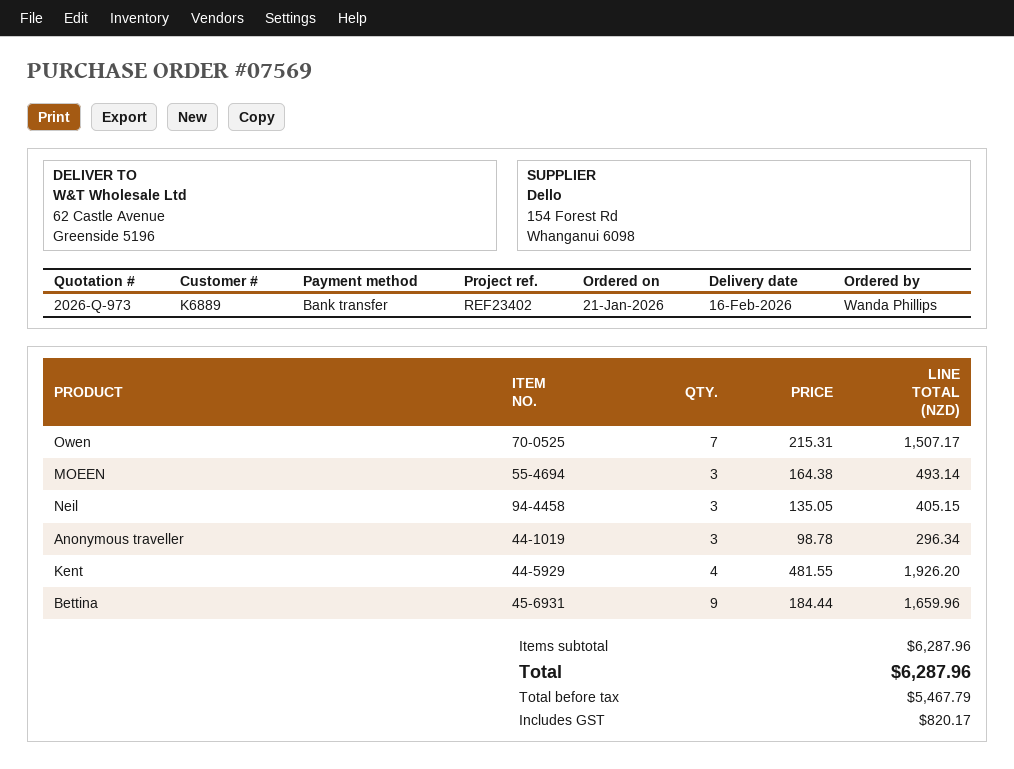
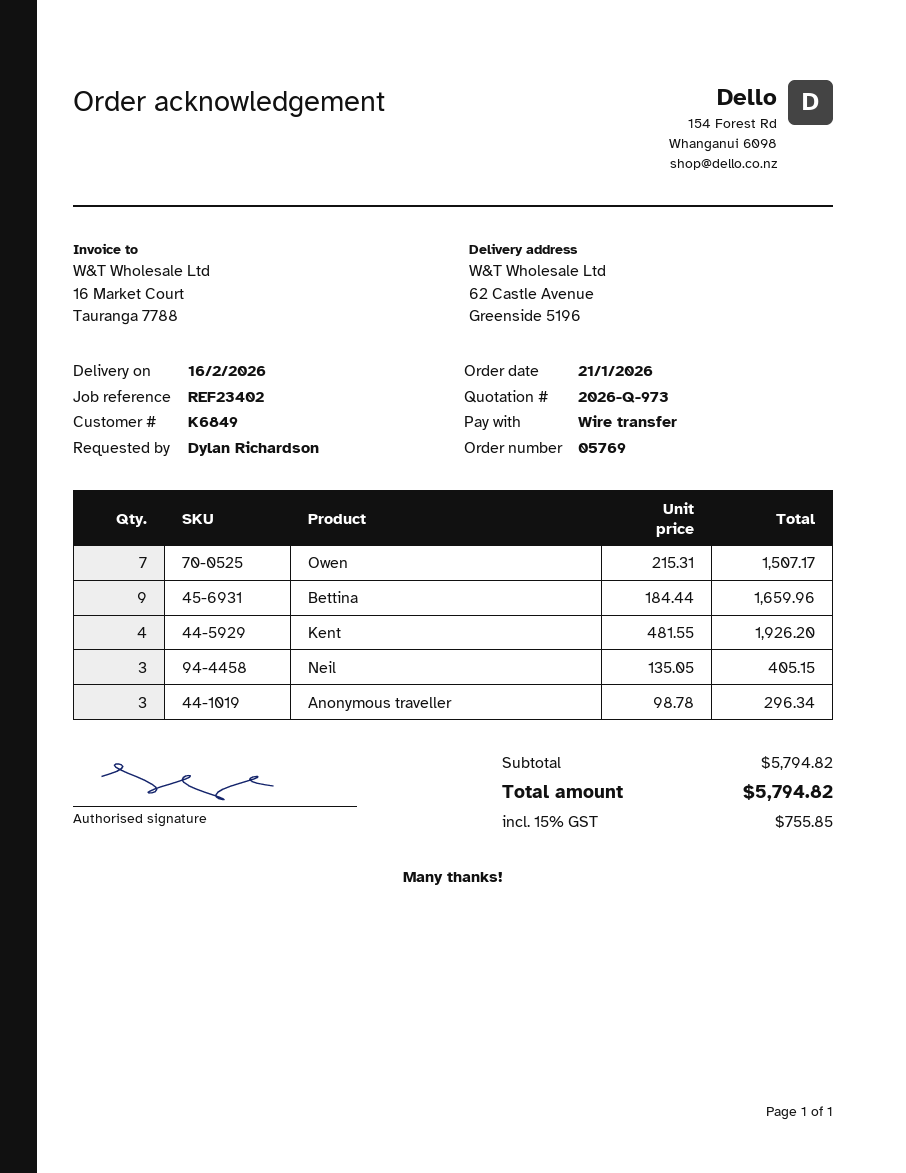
order number: 07569 -> 05769
customer number: K6889 -> K6849
ordered by: Wanda Phillips -> Dylan Richardson
MOEEN: 3 x 164.38 = 493.14 -> none
subtotal: 6287.96 -> 5794.82
tax: 820.17 -> 755.85
total: 6287.96 -> 5794.82

